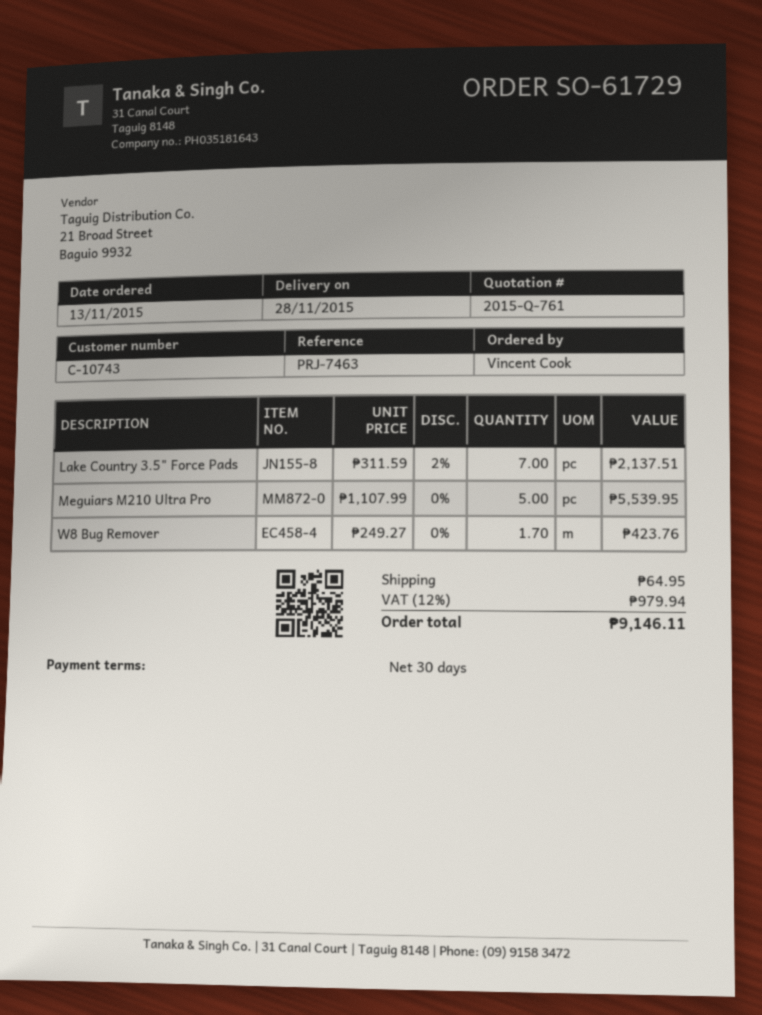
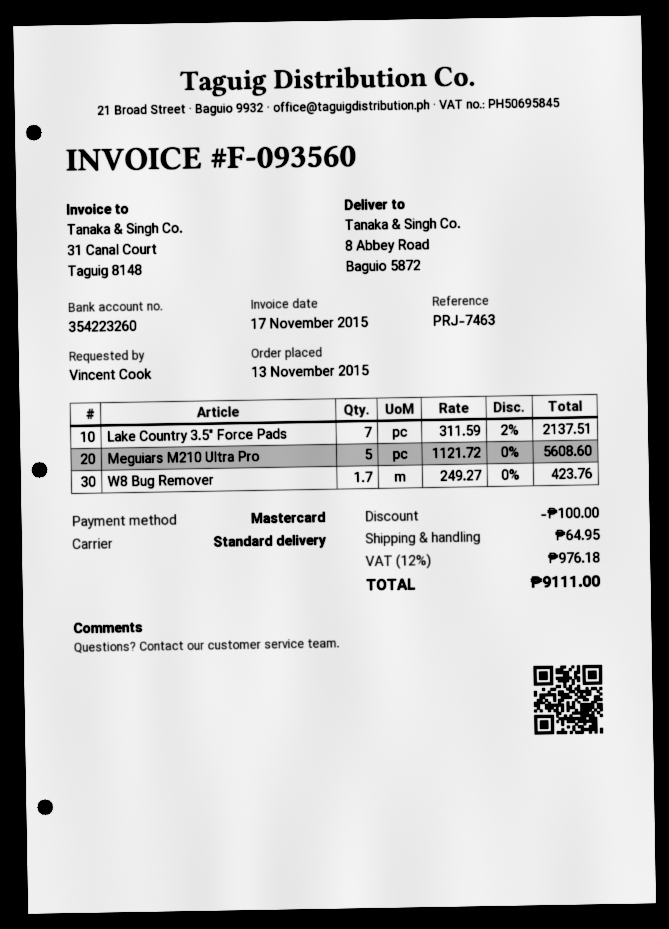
Meguiars M210 Ultra Pro: 5 x 1107.99 = 5539.95 -> 5 x 1121.72 = 5608.60
discount: none -> 100.00
tax: 12% = 979.94 -> 12% = 976.18
total: 9146.11 -> 9111.00

